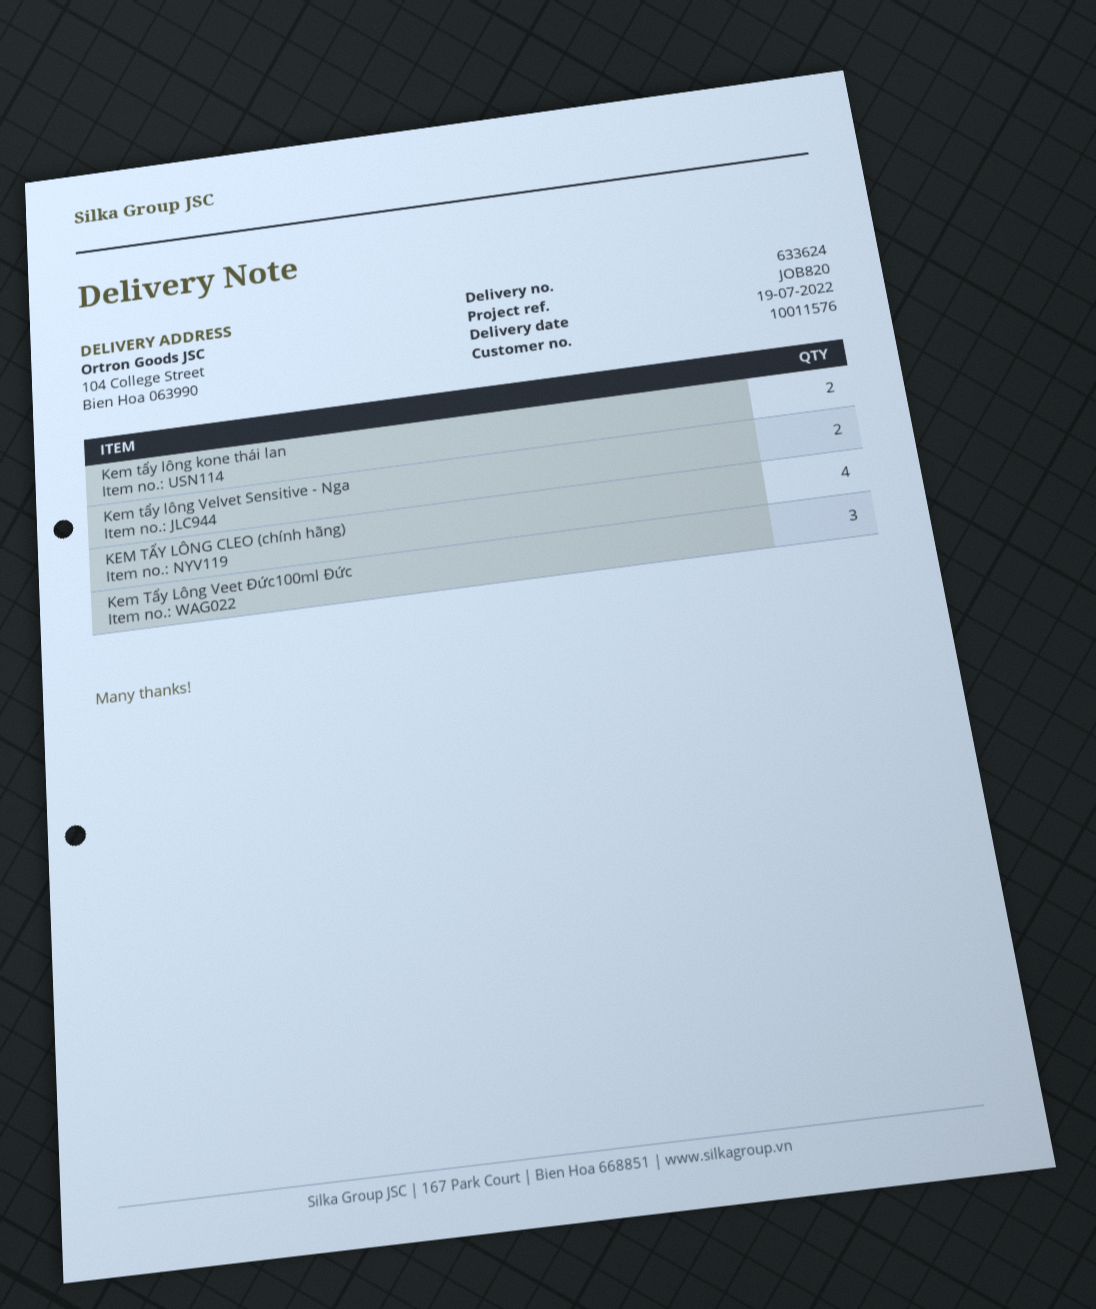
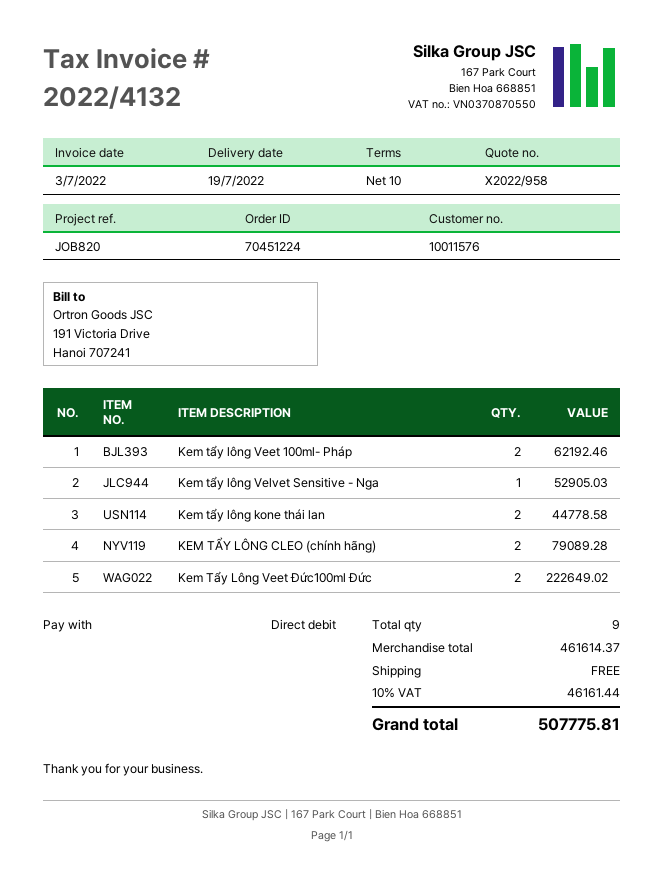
Kem tẩy lông Velvet Sensitive - Nga: 2 -> 1
KEM TẨY LÔNG CLEO (chính hãng): 4 -> 2
Kem Tẩy Lông Veet Đức100ml Đức: 3 -> 2
Kem tẩy lông Veet 100ml- Pháp: none -> 2

